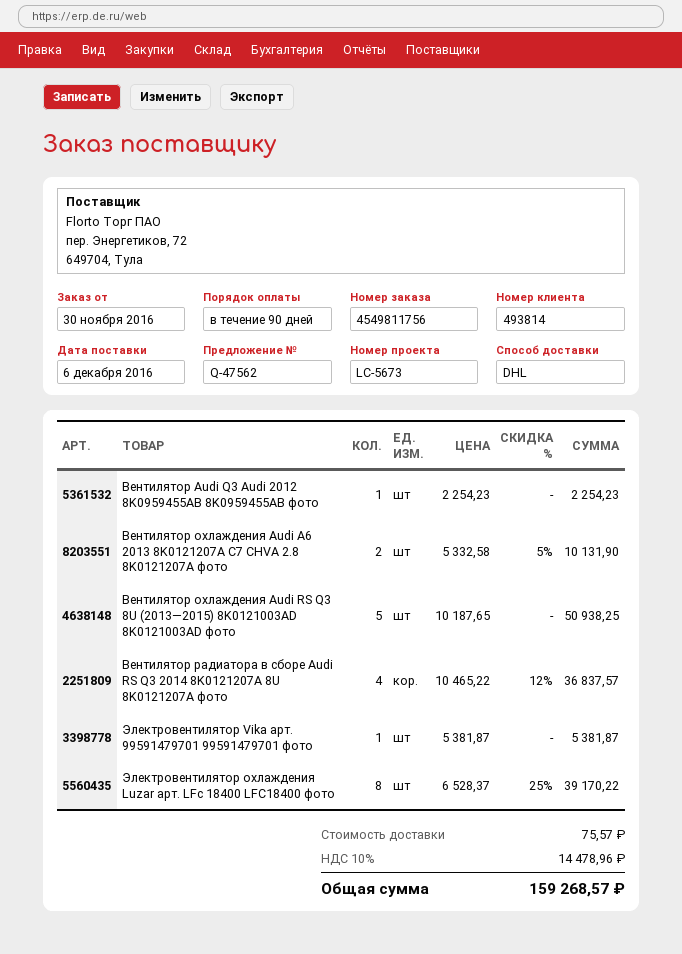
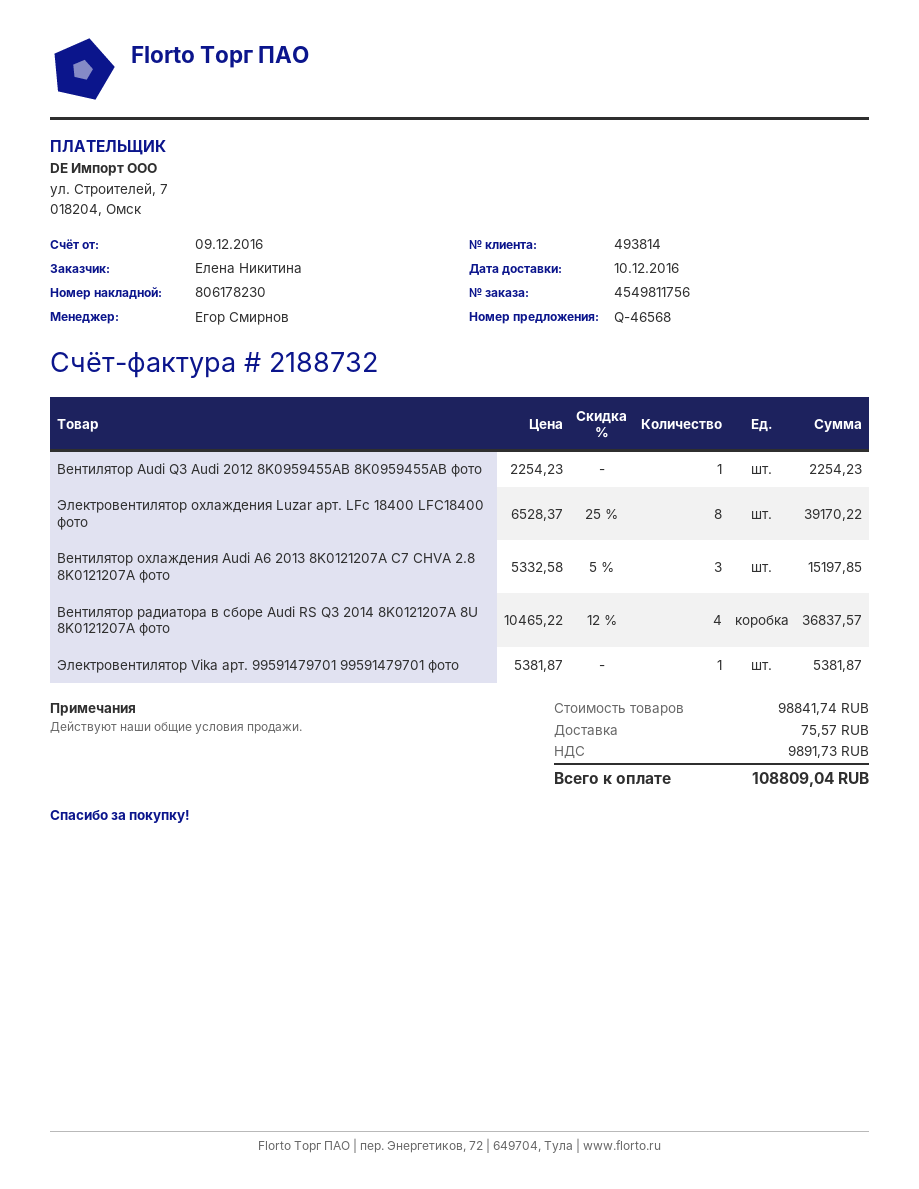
quote number: Q-47562 -> Q-46568
delivery date: 2016-12-06 -> 2016-12-10
Вентилятор охлаждения Audi A6 2013 8K0121207A C7 CHVA 2.8 8K0121207A фото: 2 x 5332.58 - 5% = 10131.90 -> 3 x 5332.58 - 5% = 15197.85
Вентилятор охлаждения Audi RS Q3 8U (2013—2015) 8K0121003AD 8K0121003AD фото: 5 x 10187.65 = 50938.25 -> none
tax: 14478.96 -> 9891.73
total: 159268.57 -> 108809.04

